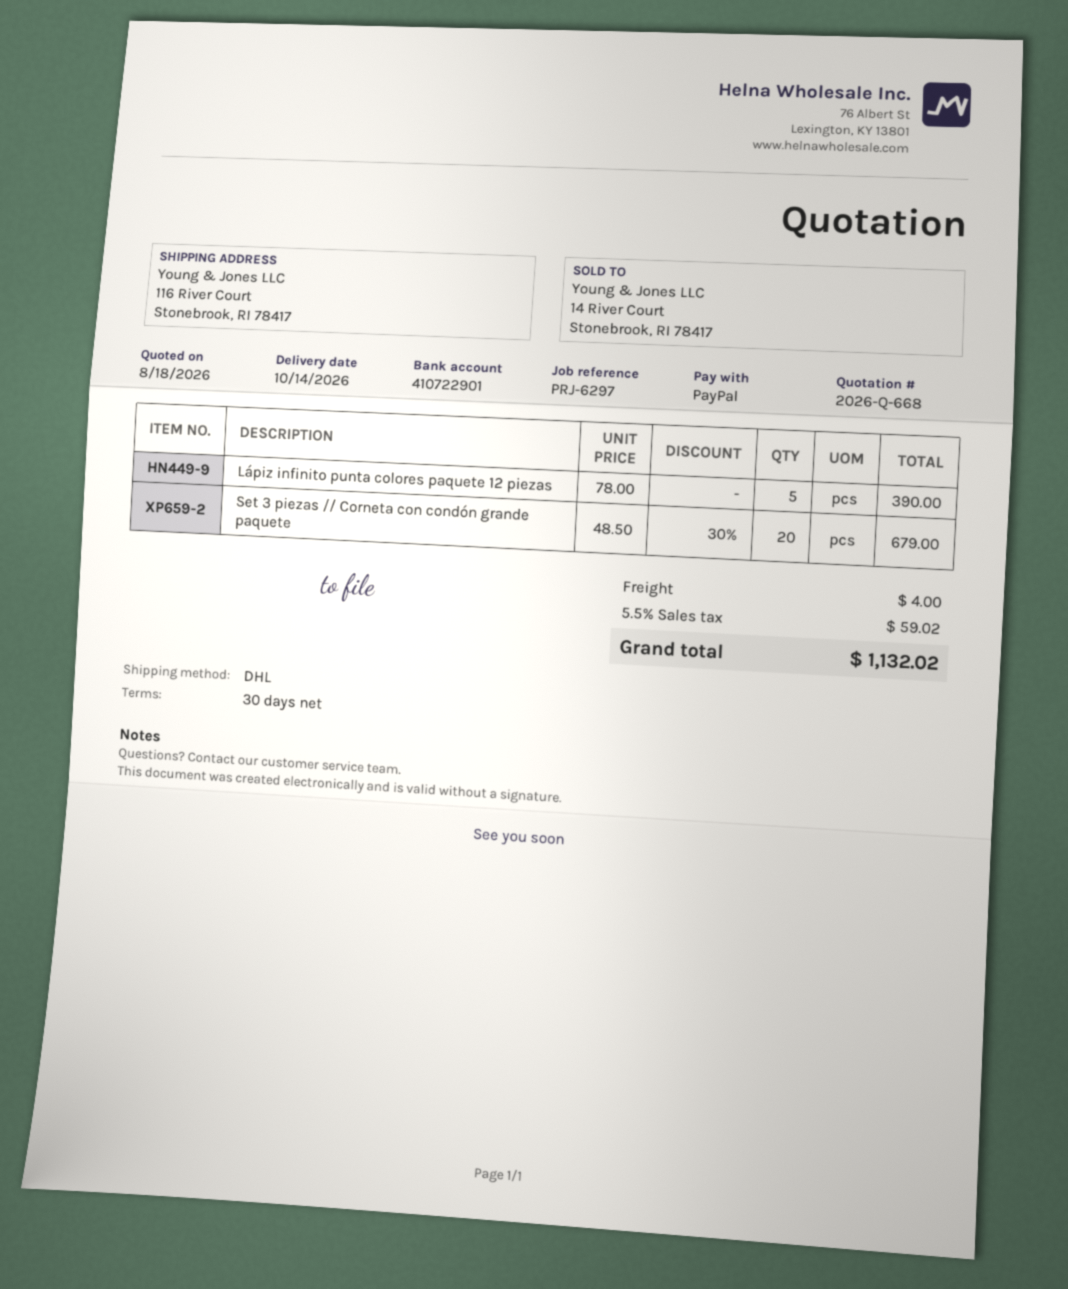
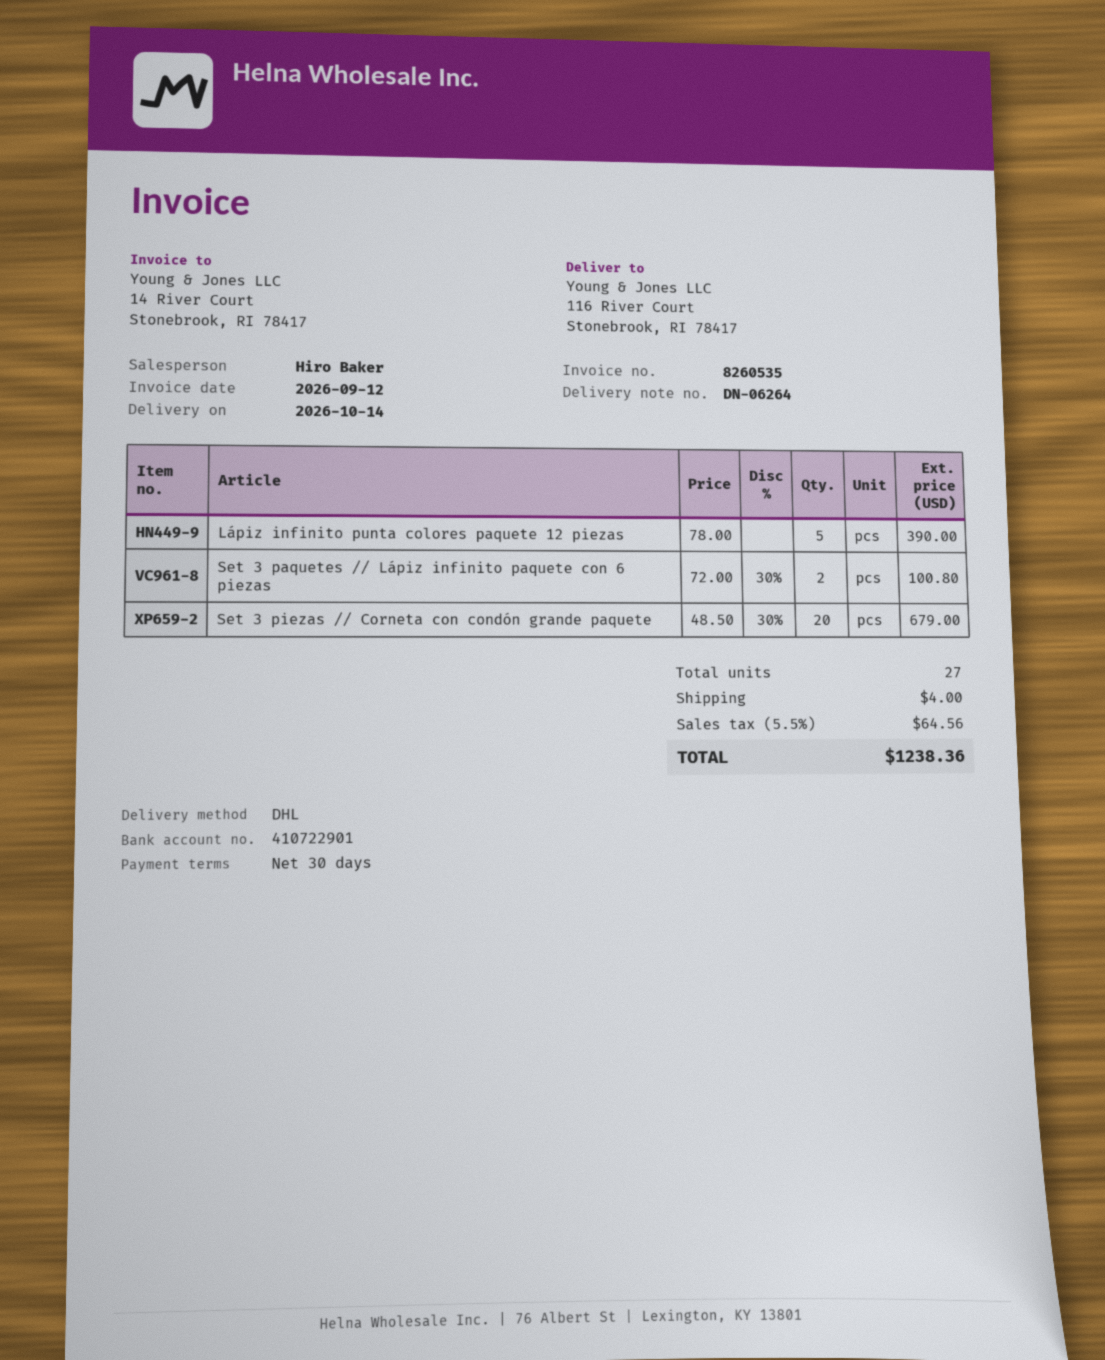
Set 3 paquetes // Lápiz infinito paquete con 6 piezas: none -> 2 x 72.00 - 30% = 100.80
tax: 5.5% = 59.02 -> 5.5% = 64.56
total: 1132.02 -> 1238.36

